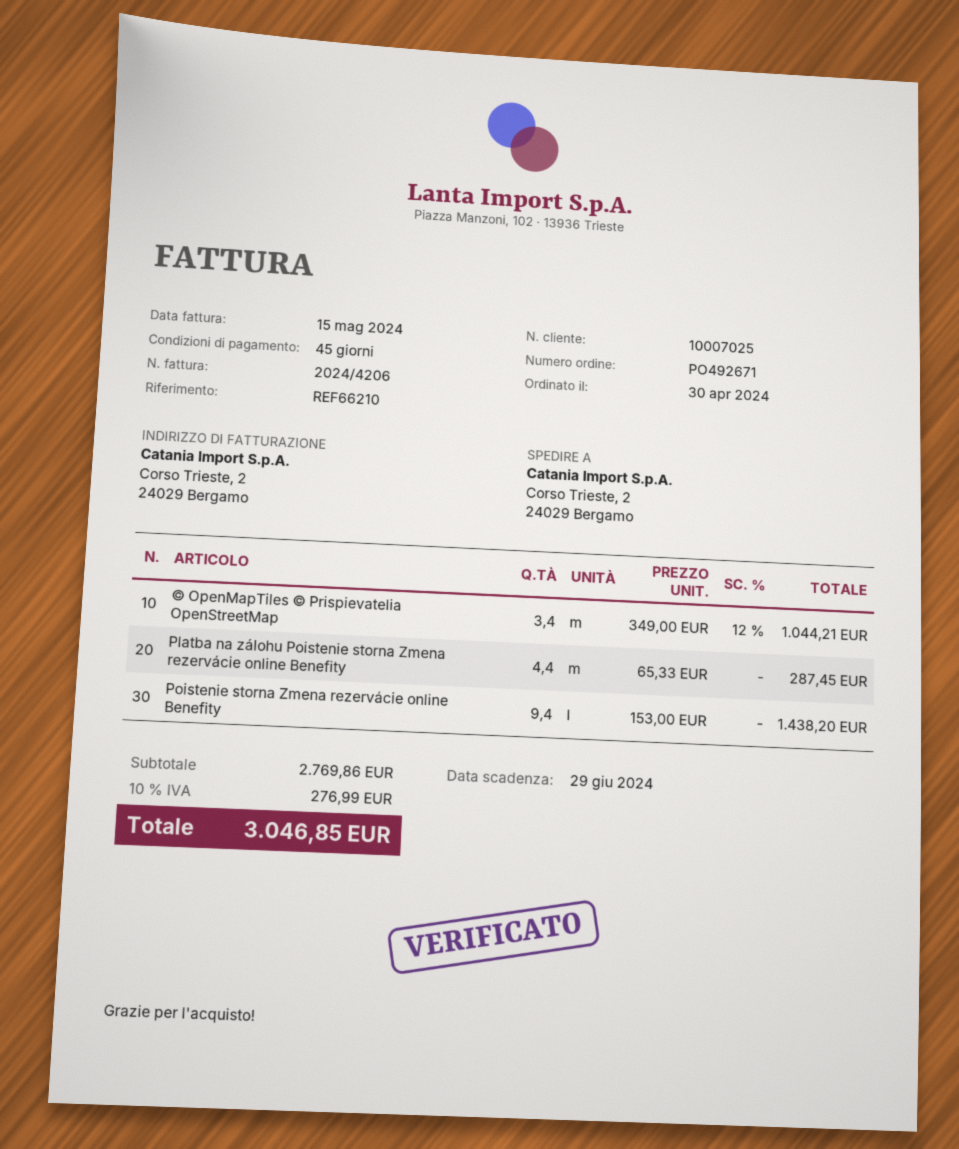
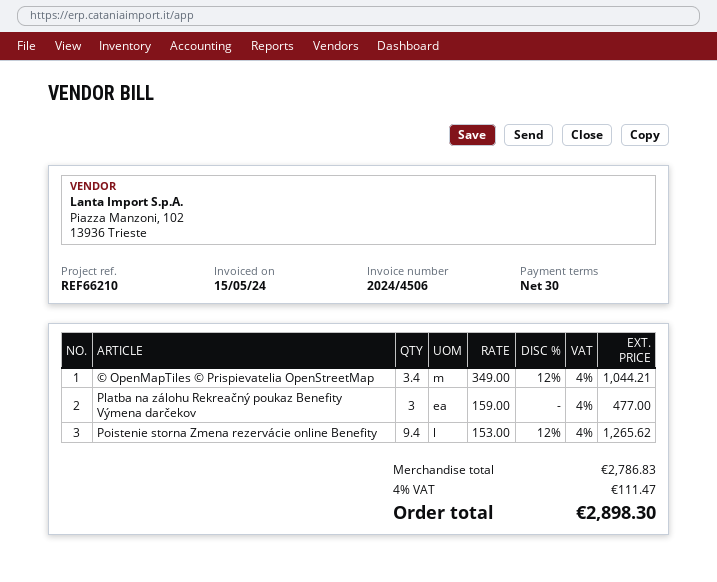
invoice number: 2024/4206 -> 2024/4506
payment terms: 45 days -> 30 days
Platba na zálohu Poistenie storna Zmena rezervácie online Benefity: 4.4 x 65.33 = 287.45 -> none
Poistenie storna Zmena rezervácie online Benefity: 9.4 x 153.00 = 1438.20 -> 9.4 x 153.00 - 12% = 1265.62
Platba na zálohu Rekreačný poukaz Benefity Výmena darčekov: none -> 3 x 159.00 = 477.00
subtotal: 2769.86 -> 2786.83
tax: 10% = 276.99 -> 4% = 111.47
total: 3046.85 -> 2898.30

